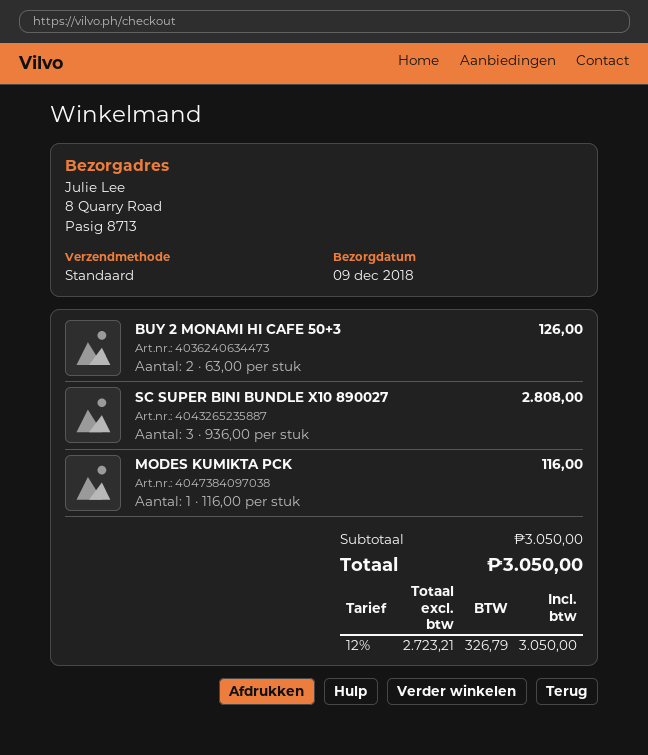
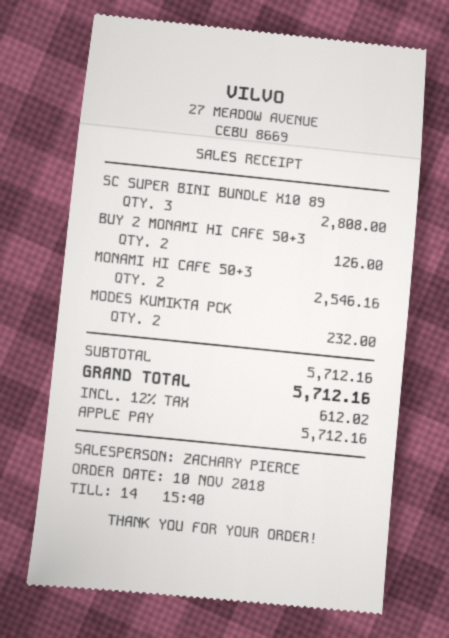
MODES KUMIKTA PCK: 1 for 116.00 -> 2 for 232.00
MONAMI HI CAFE 50+3: none -> 2 for 2546.16
subtotal: 3050.00 -> 5712.16
tax: 12% = 326.79 -> 12% = 612.02
total: 3050.00 -> 5712.16

